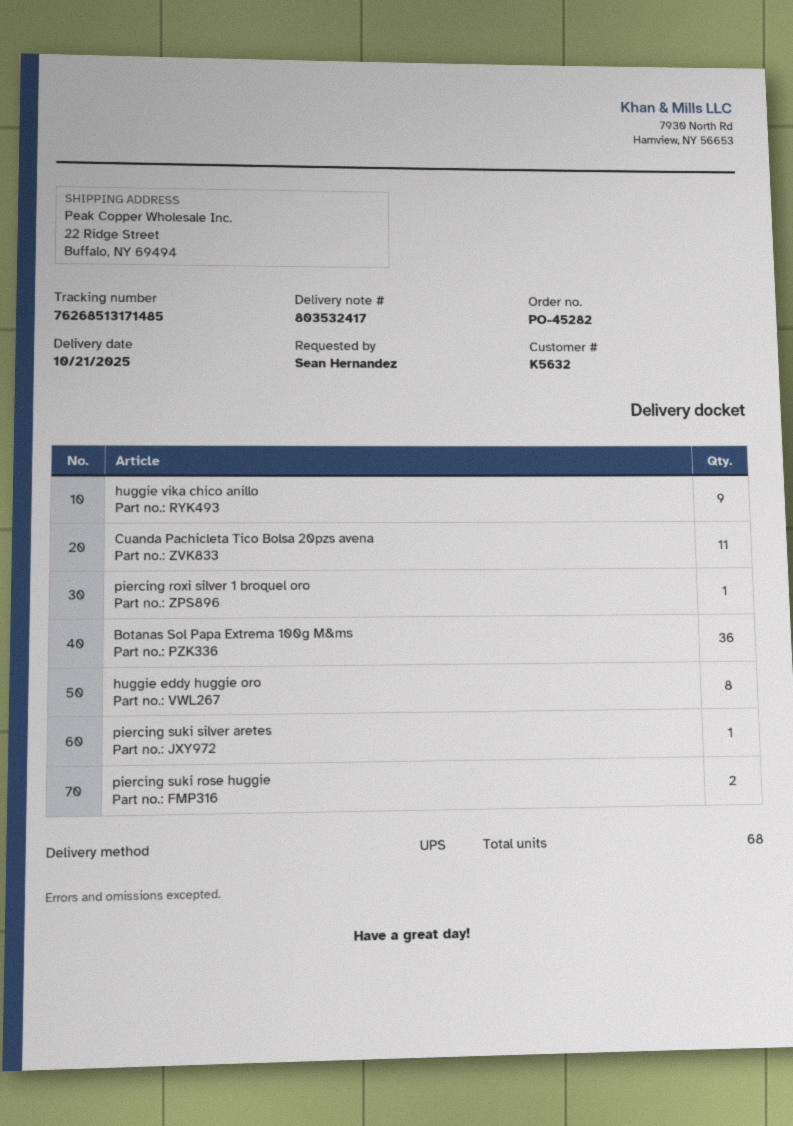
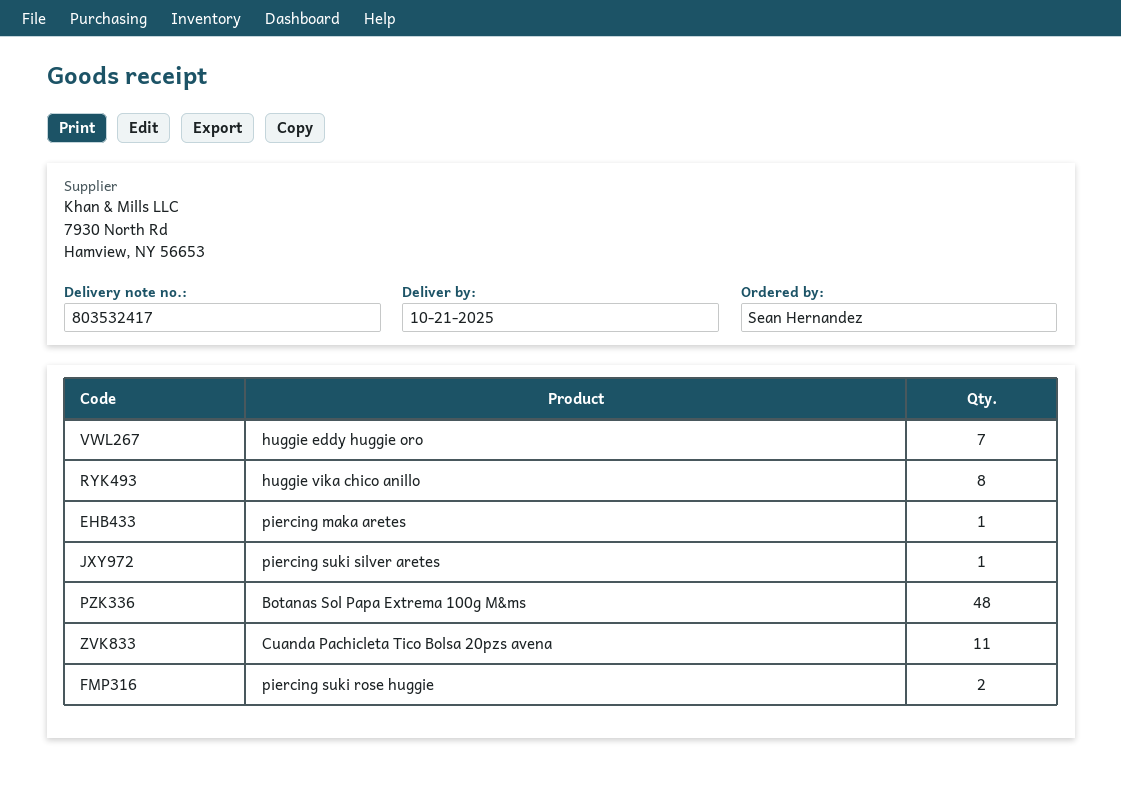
huggie vika chico anillo: 9 -> 8
piercing roxi silver 1 broquel oro: 1 -> none
Botanas Sol Papa Extrema 100g M&ms: 36 -> 48
huggie eddy huggie oro: 8 -> 7
piercing maka aretes: none -> 1

